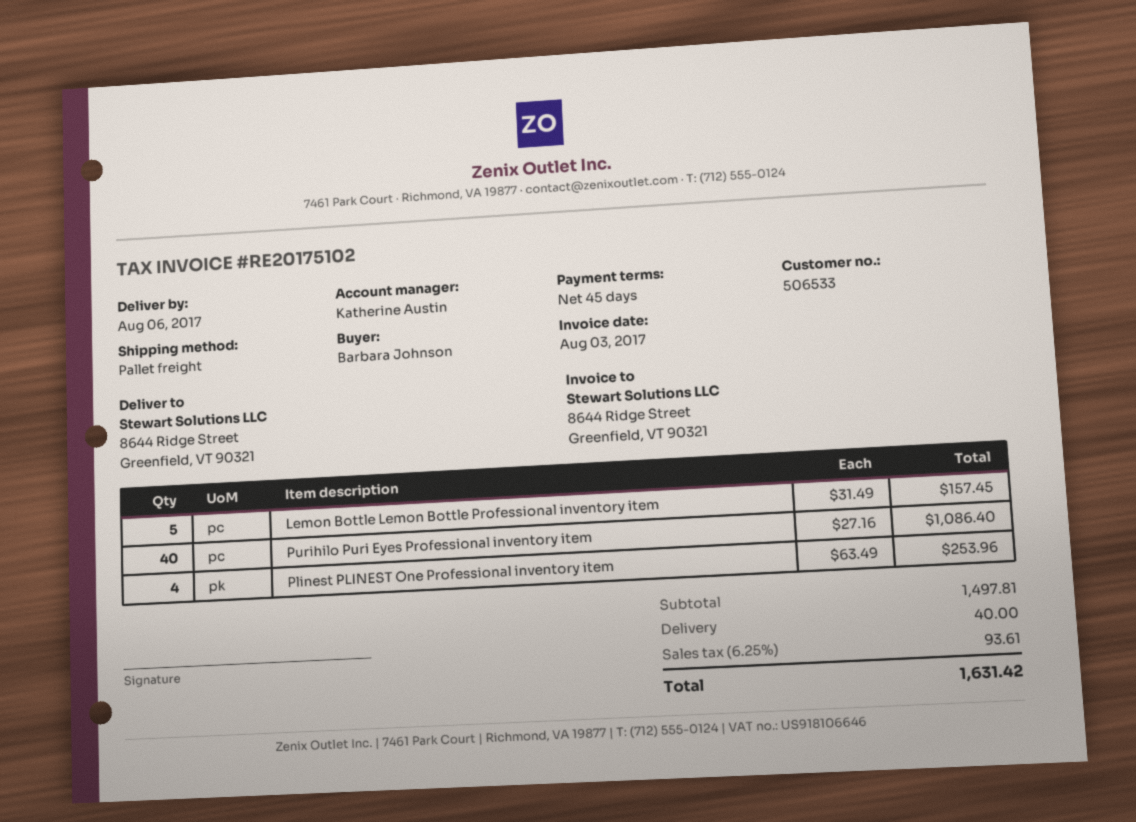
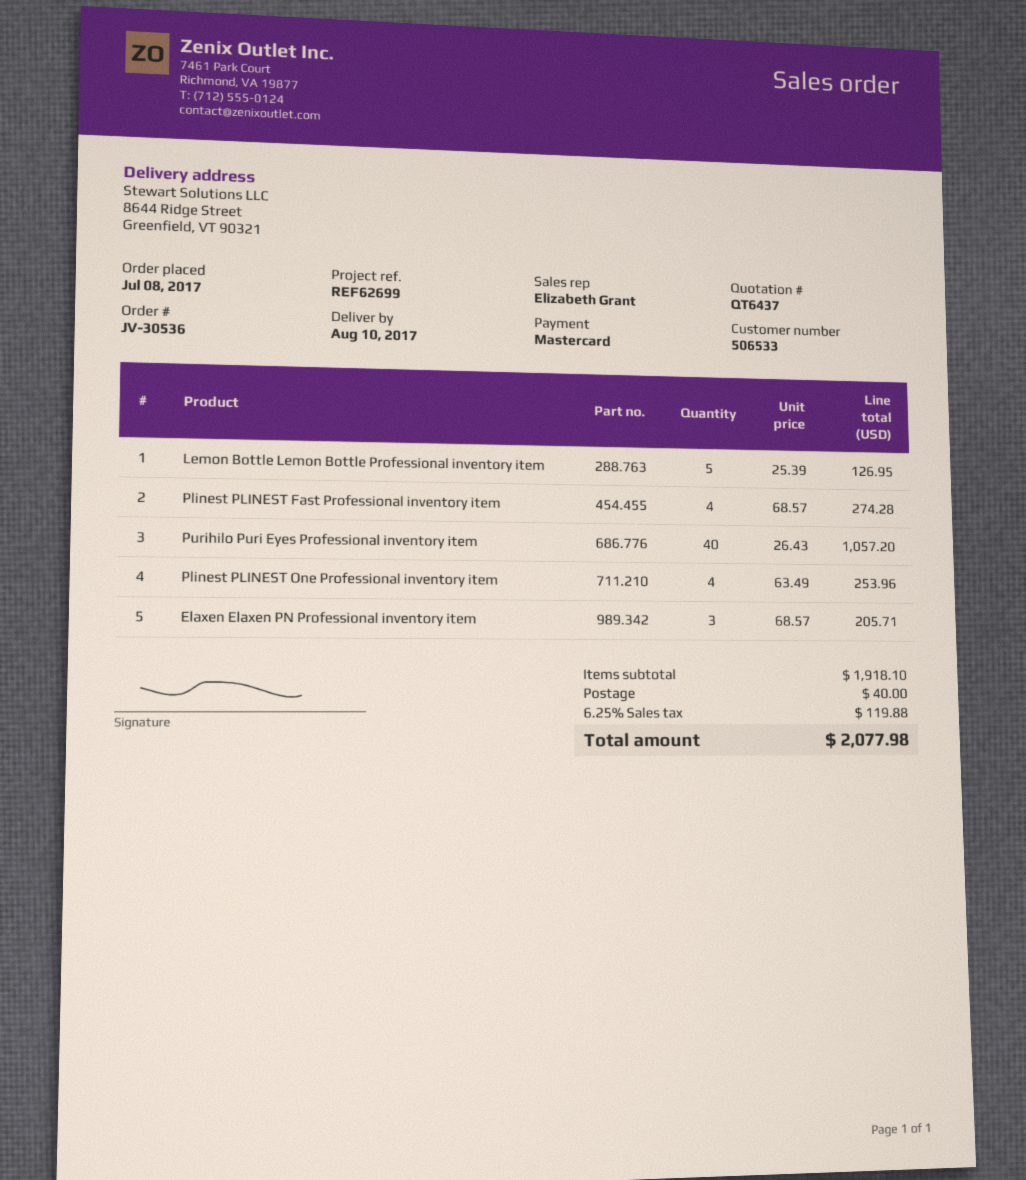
delivery date: 2017-08-06 -> 2017-08-10
sales rep: Katherine Austin -> Elizabeth Grant
Lemon Bottle Lemon Bottle Professional inventory item: 5 x 31.49 = 157.45 -> 5 x 25.39 = 126.95
Purihilo Puri Eyes Professional inventory item: 40 x 27.16 = 1086.40 -> 40 x 26.43 = 1057.20
Plinest PLINEST Fast Professional inventory item: none -> 4 x 68.57 = 274.28
Elaxen Elaxen PN Professional inventory item: none -> 3 x 68.57 = 205.71
subtotal: 1497.81 -> 1918.10
tax: 6.25% = 93.61 -> 6.25% = 119.88
total: 1631.42 -> 2077.98

